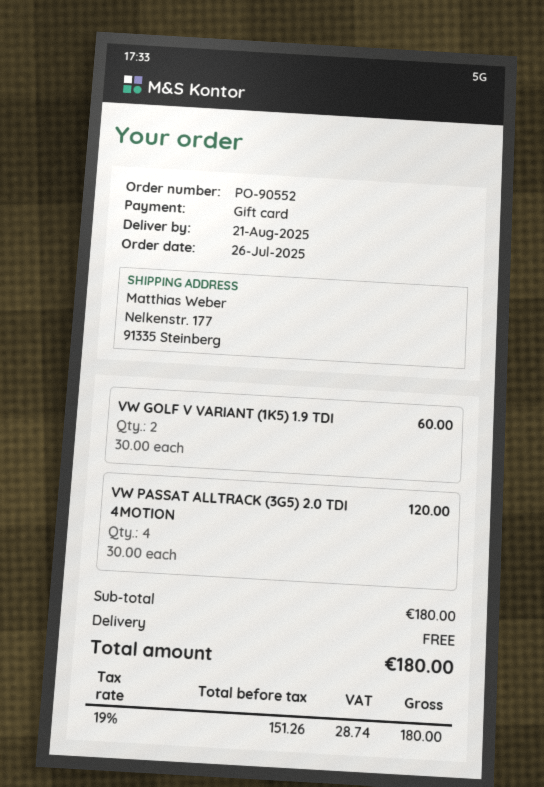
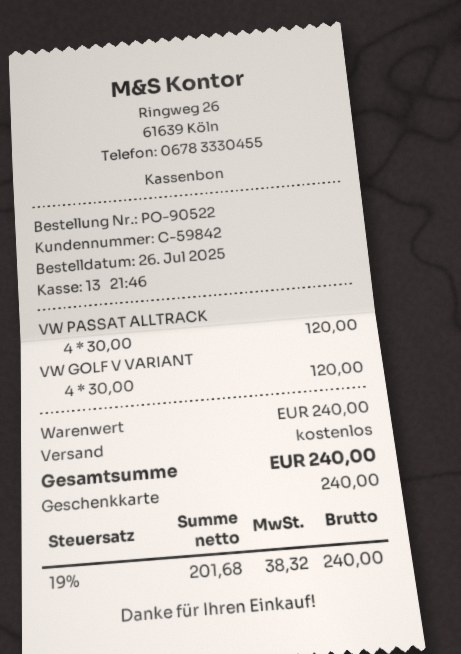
order number: PO-90552 -> PO-90522
VW GOLF V VARIANT (1K5) 1.9 TDI: 2 x 30.00 = 60.00 -> 4 x 30.00 = 120.00
subtotal: 180.00 -> 240.00
net: 151.26 -> 201.68
tax: 19% = 28.74 -> 19% = 38.32
total: 180.00 -> 240.00

